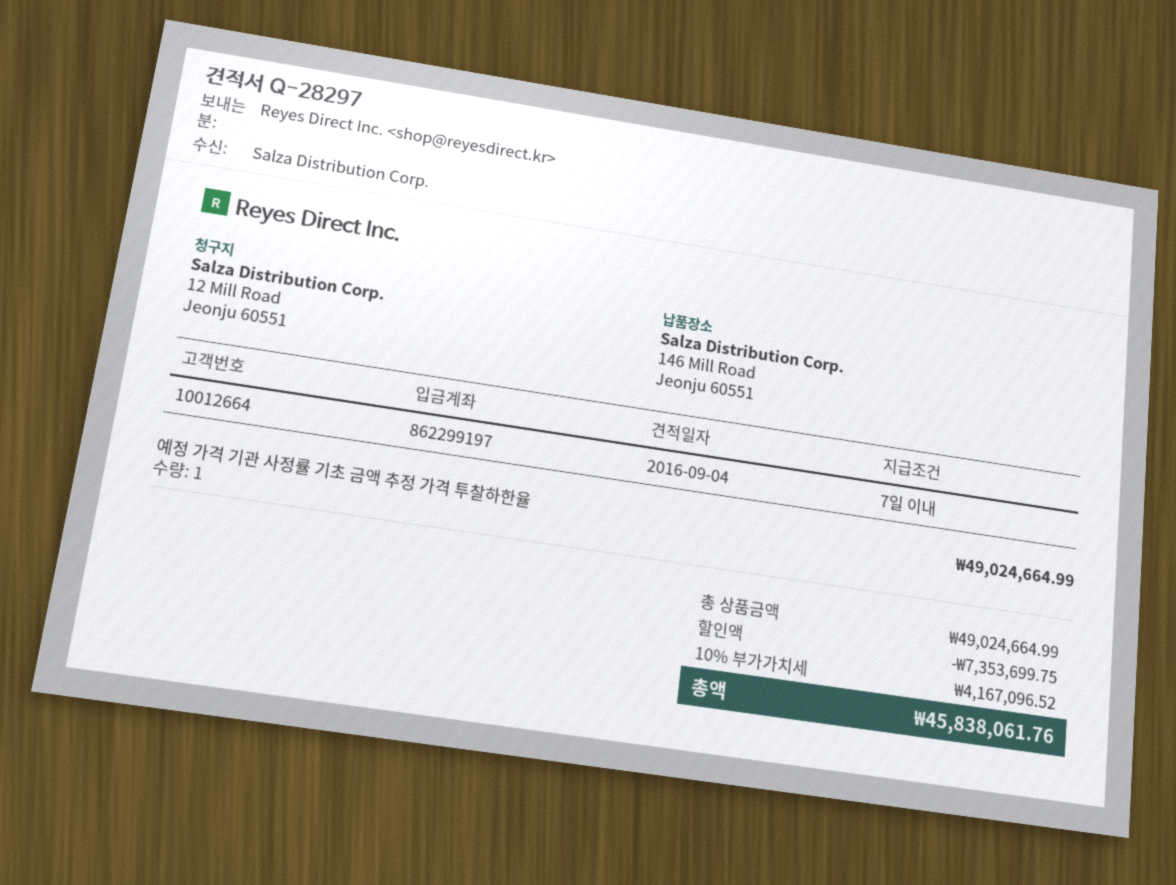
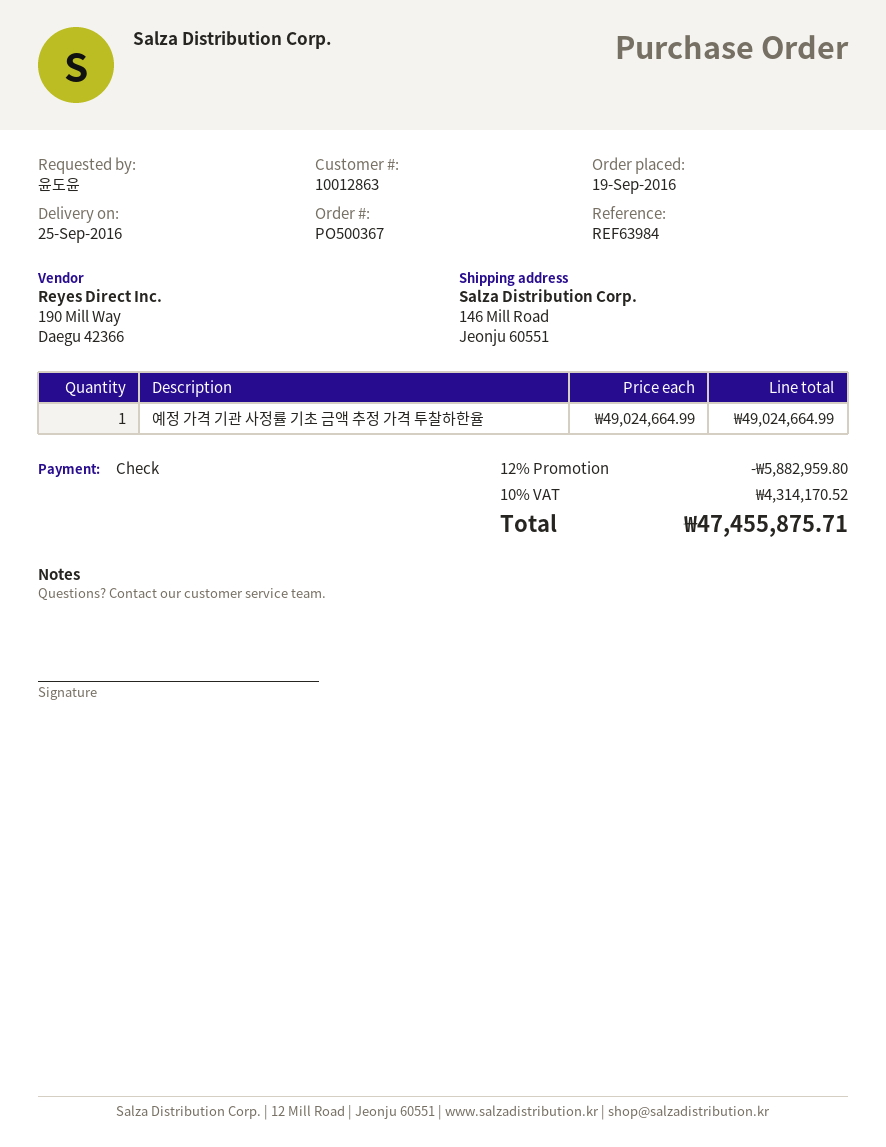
customer number: 10012664 -> 10012863
discount: 7353699.75 -> 5882959.80
tax: 10% = 4167096.52 -> 10% = 4314170.52
total: 45838061.76 -> 47455875.71

